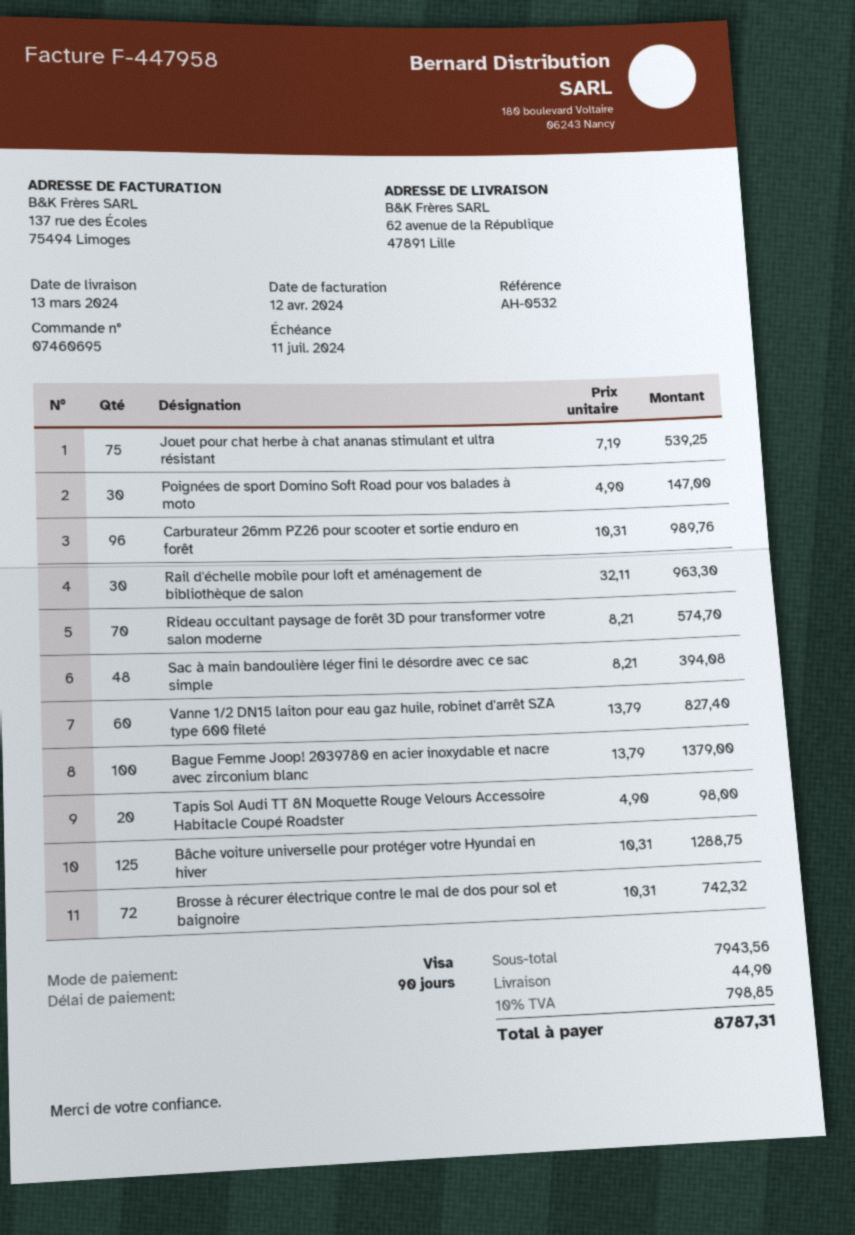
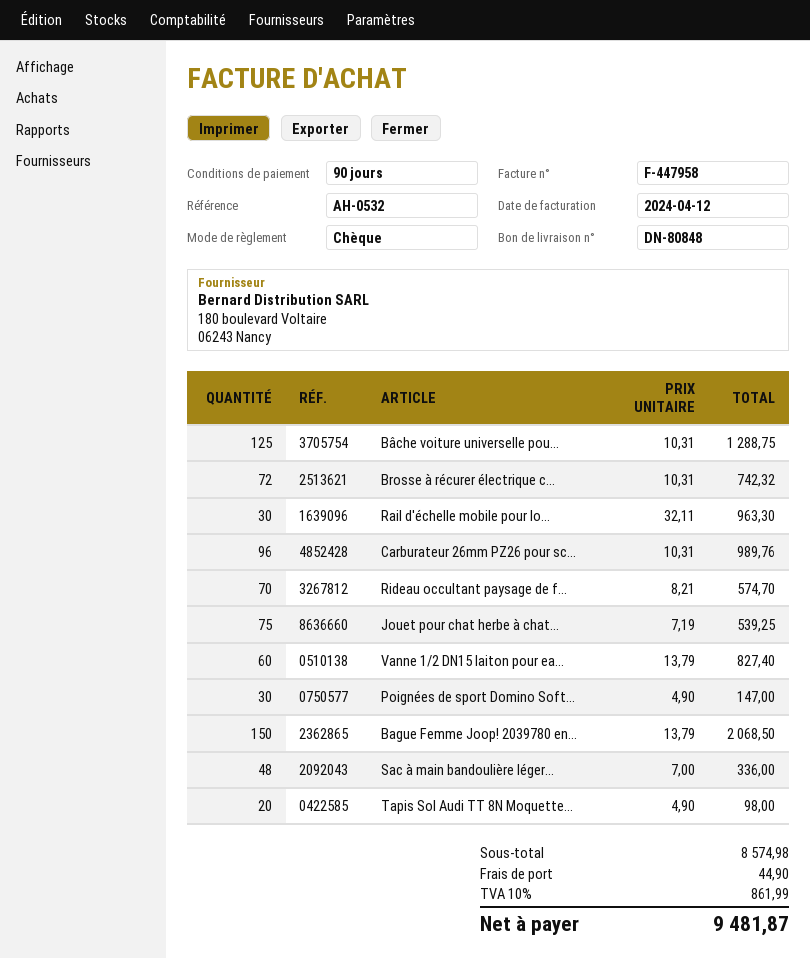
payment method: Visa -> cheque
Sac à main bandoulière léger fini le désordre avec ce sac simple: 48 x 8.21 = 394.08 -> 48 x 7.00 = 336.00
Bague Femme Joop! 2039780 en acier inoxydable et nacre avec zirconium blanc: 100 x 13.79 = 1379.00 -> 150 x 13.79 = 2068.50
subtotal: 7943.56 -> 8574.98
tax: 10% = 798.85 -> 10% = 861.99
total: 8787.31 -> 9481.87

